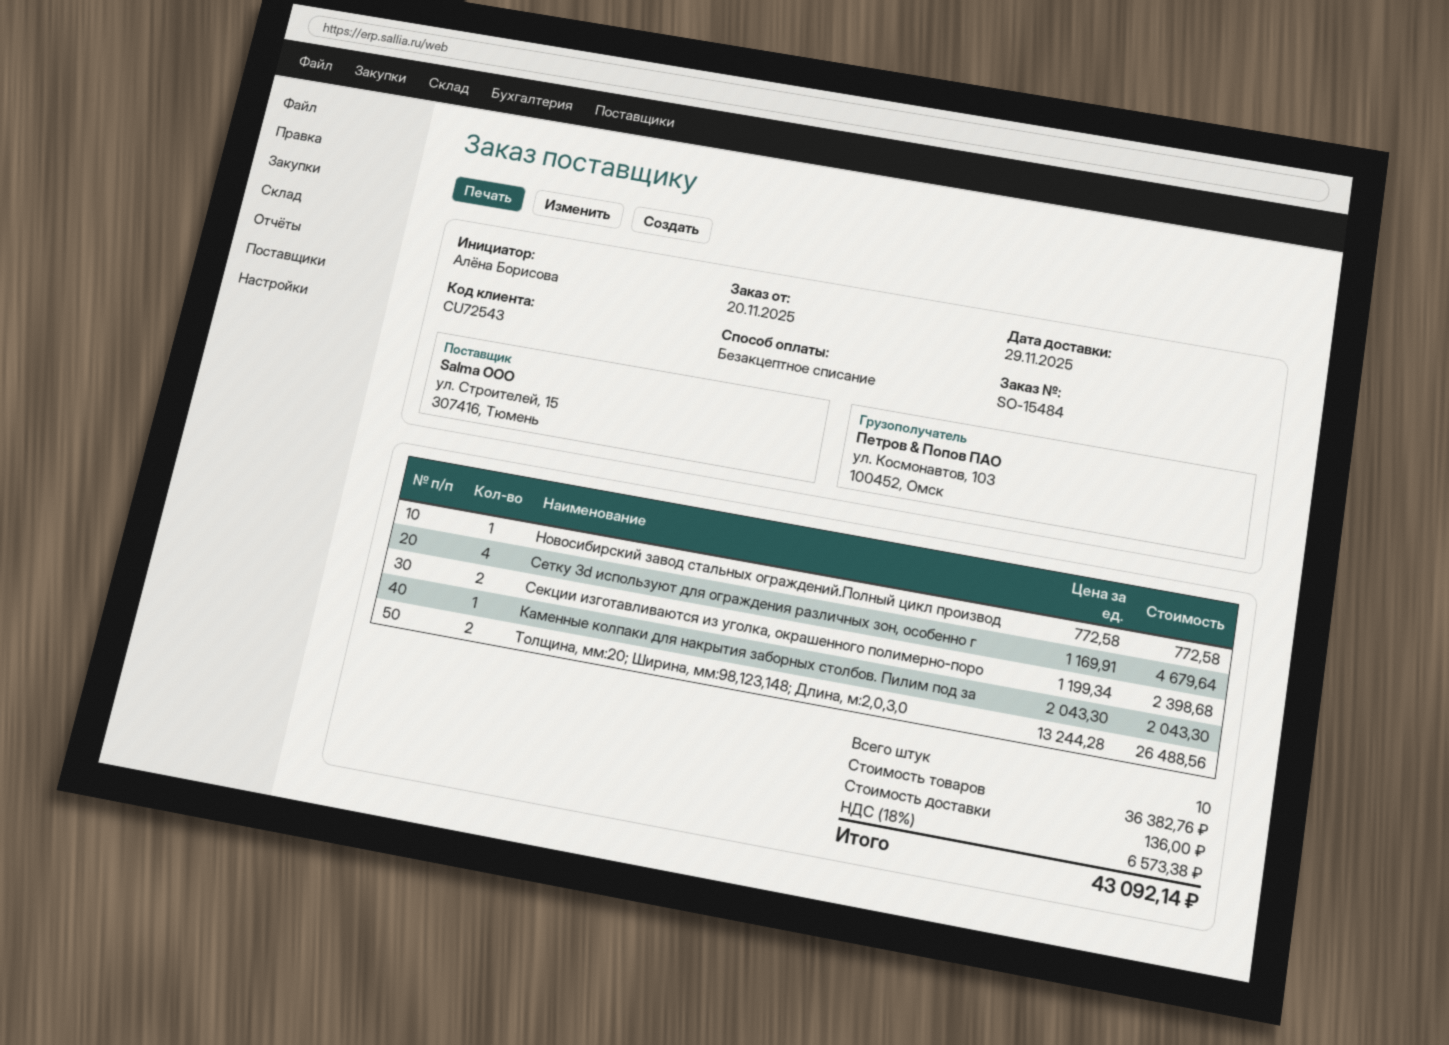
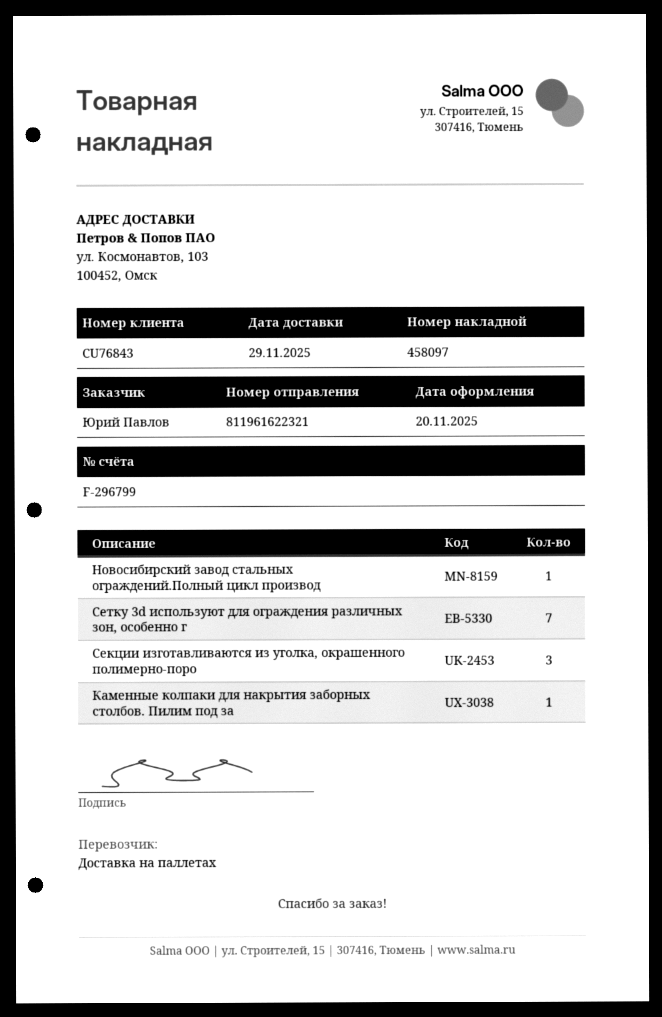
customer number: CU72543 -> CU76843
ordered by: Алёна Борисова -> Юрий Павлов
Сетку 3d используют для ограждения различных зон, особенно г: 4 -> 7
Секции изготавливаются из уголка, окрашенного полимерно-поро: 2 -> 3
Толщина, мм:20; Ширина, мм:98,123,148; Длина, м:2,0,3,0: 2 -> none

